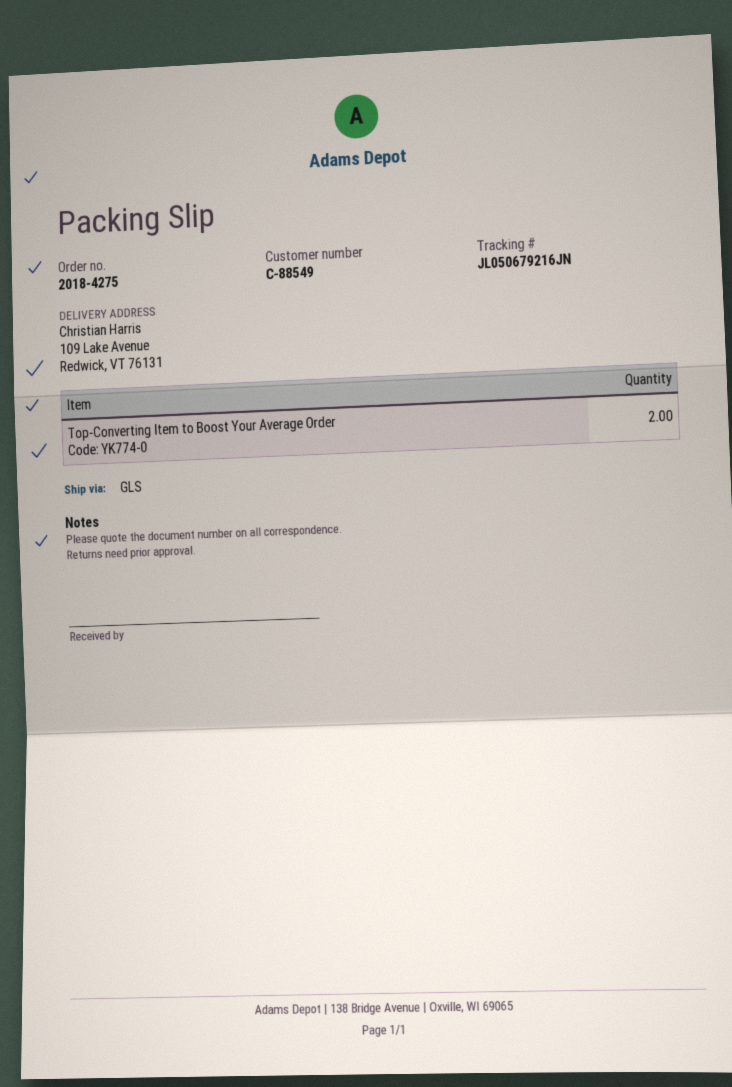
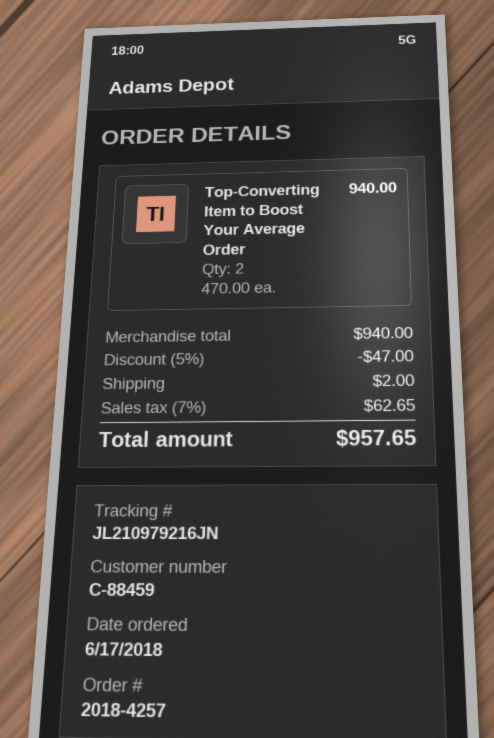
order number: 2018-4275 -> 2018-4257
customer number: C-88549 -> C-88459
tracking number: JL050679216JN -> JL210979216JN

